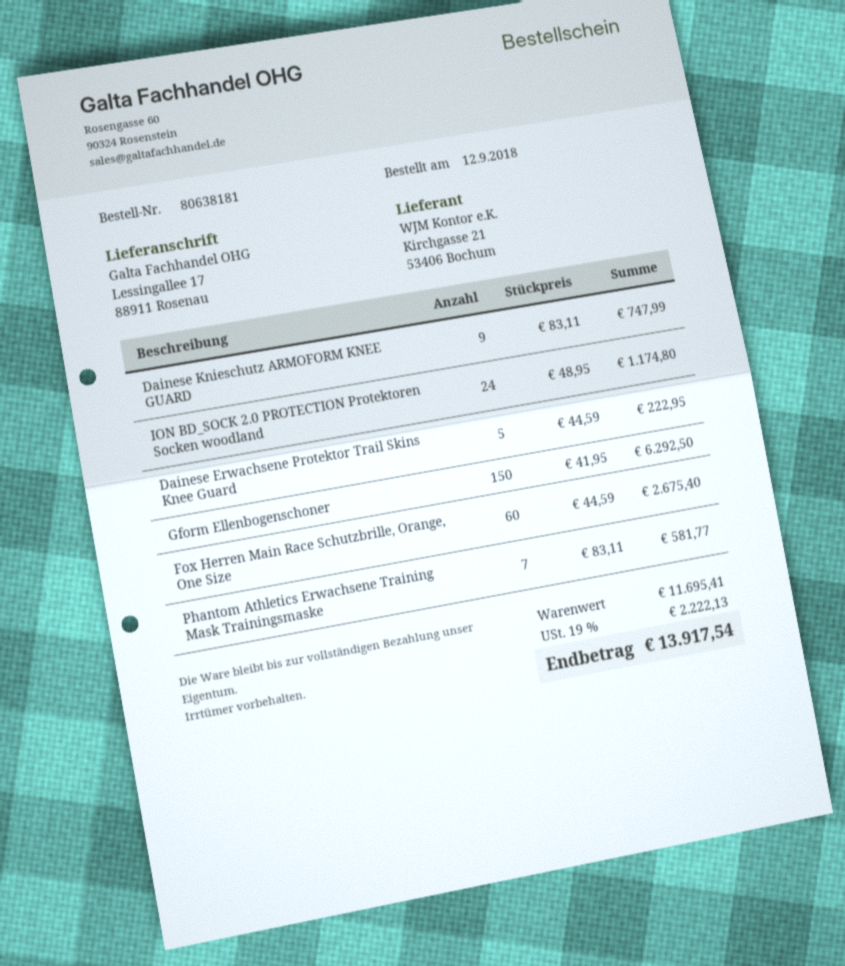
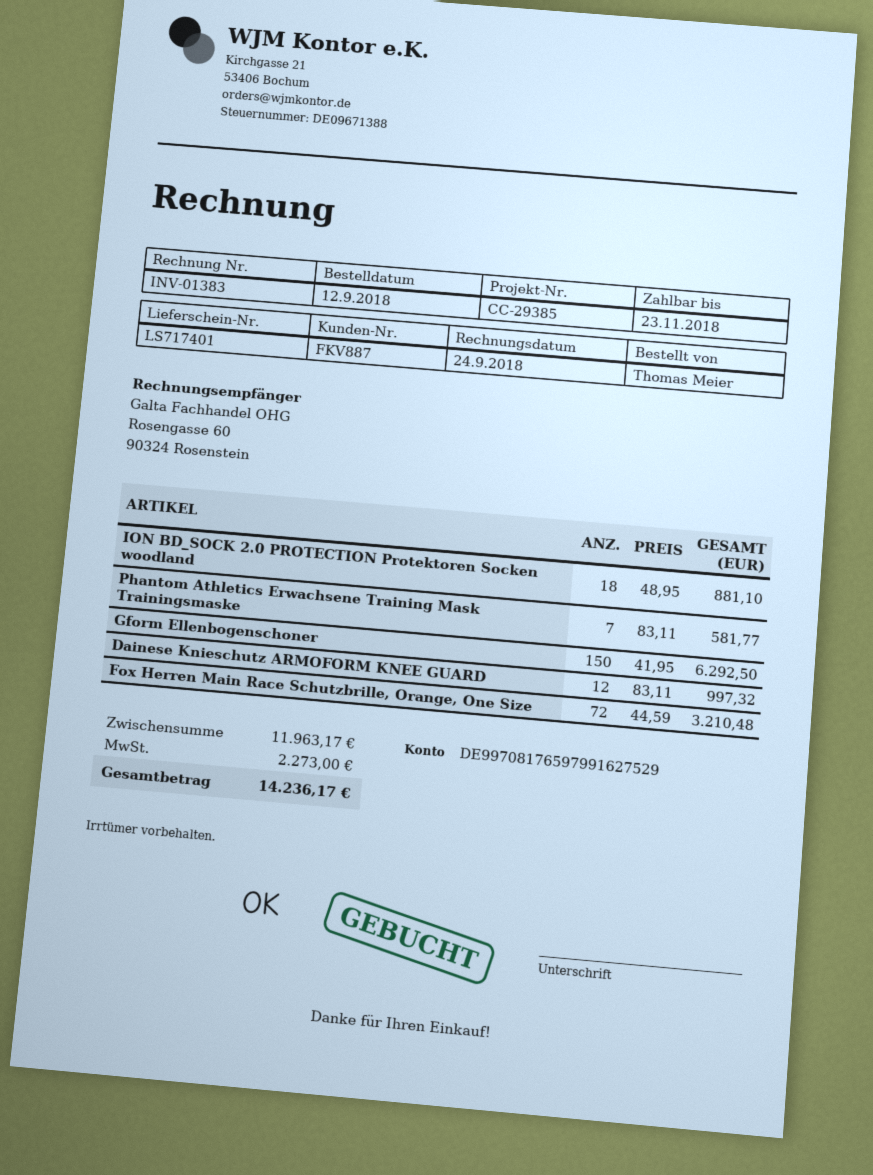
Dainese Knieschutz ARMOFORM KNEE GUARD: 9 x 83.11 = 747.99 -> 12 x 83.11 = 997.32
ION BD_SOCK 2.0 PROTECTION Protektoren Socken woodland: 24 x 48.95 = 1174.80 -> 18 x 48.95 = 881.10
Dainese Erwachsene Protektor Trail Skins Knee Guard: 5 x 44.59 = 222.95 -> none
Fox Herren Main Race Schutzbrille, Orange, One Size: 60 x 44.59 = 2675.40 -> 72 x 44.59 = 3210.48
subtotal: 11695.41 -> 11963.17
tax: 2222.13 -> 2273.00
total: 13917.54 -> 14236.17

